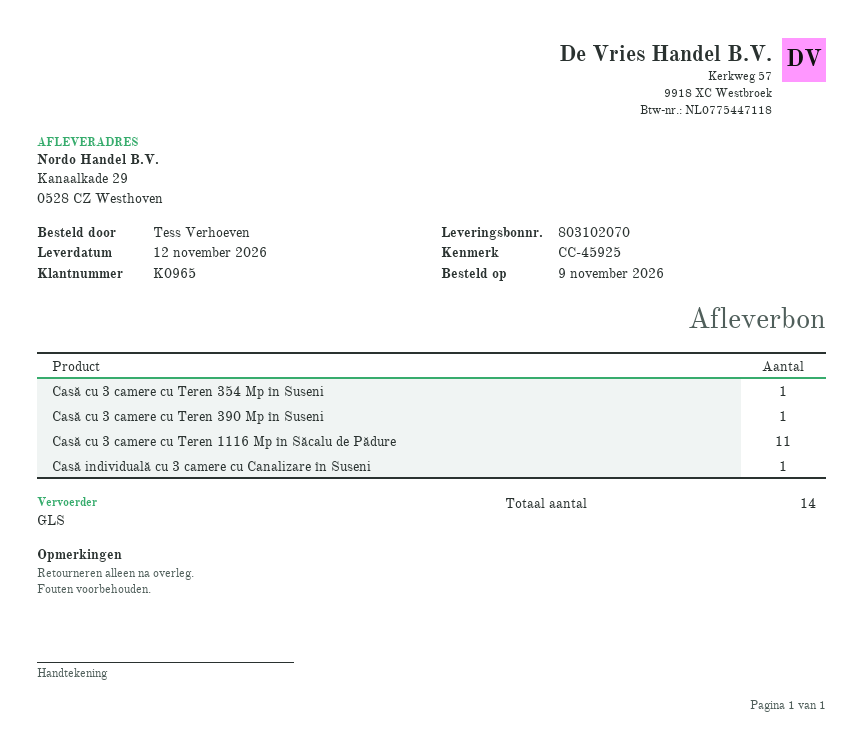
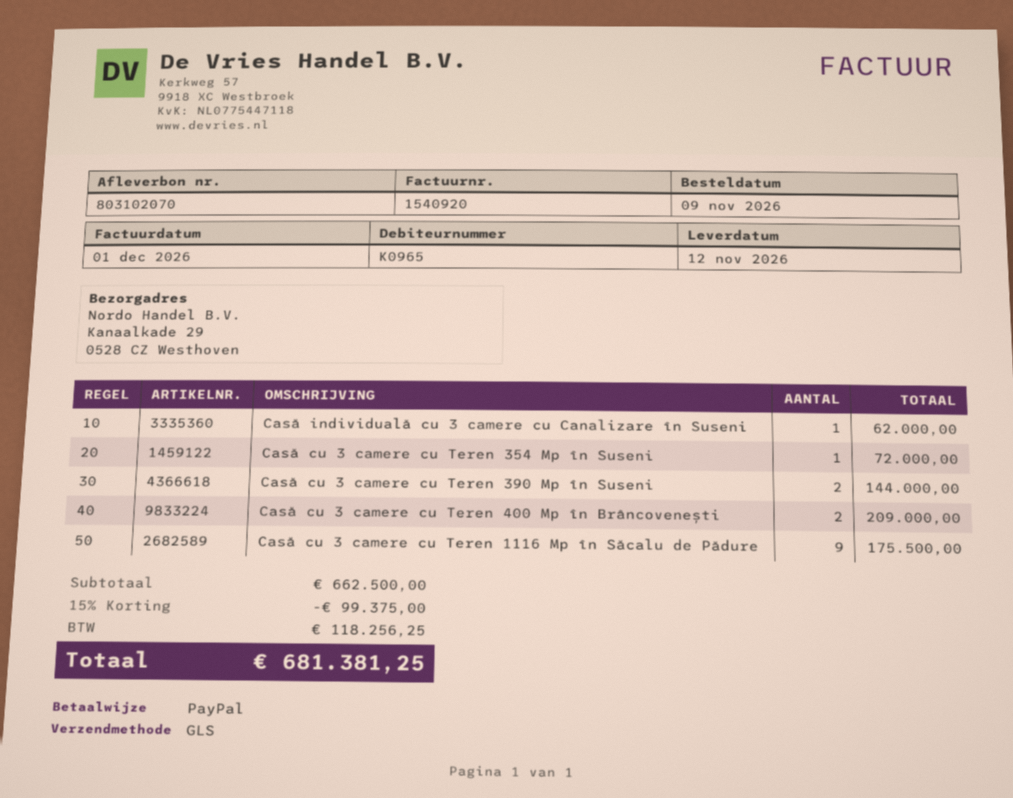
Casă cu 3 camere cu Teren 390 Mp în Suseni: 1 -> 2
Casă cu 3 camere cu Teren 1116 Mp în Săcalu de Pădure: 11 -> 9
Casă cu 3 camere cu Teren 400 Mp în Brâncovenești: none -> 2

